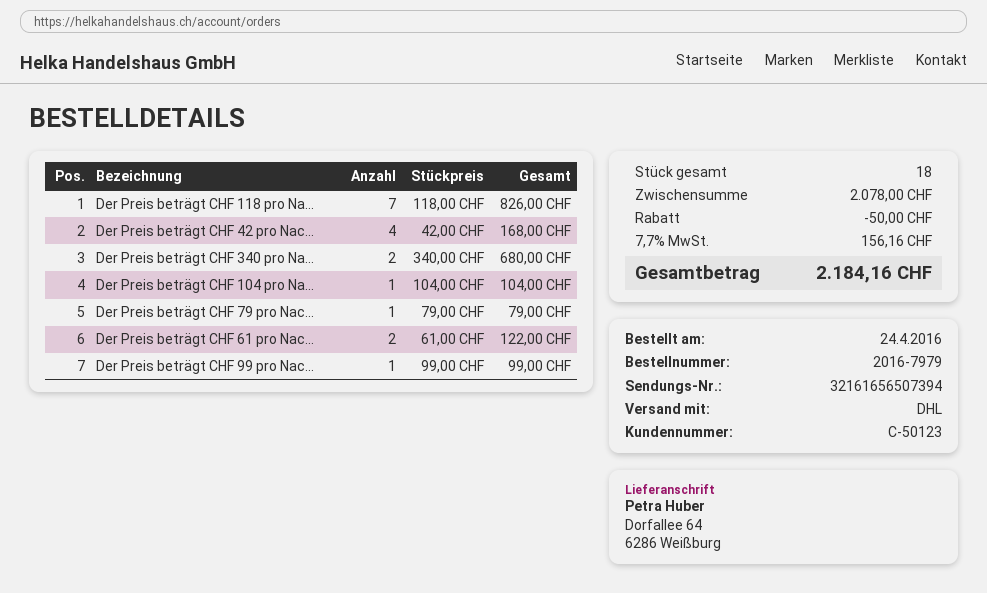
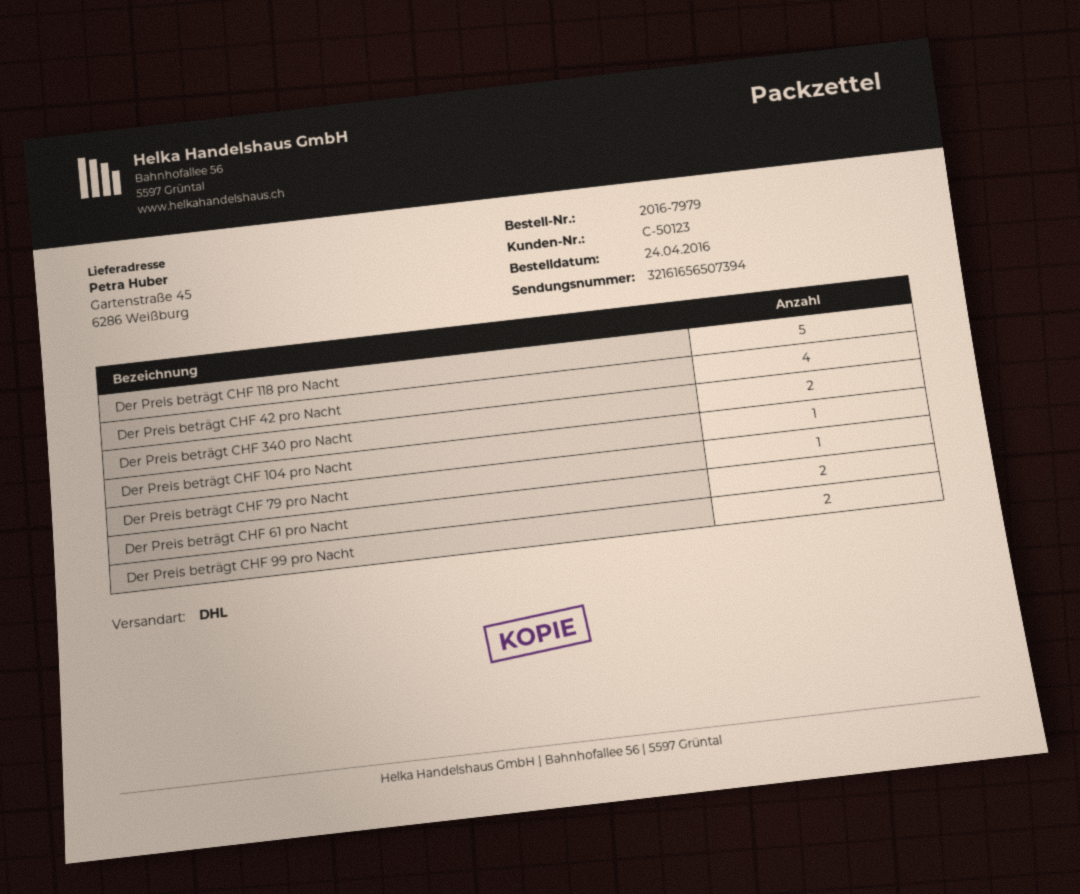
ship to: Dorfallee 64, 6286 Weißburg -> Gartenstraße 45, 6286 Weißburg
Der Preis beträgt CHF 118 pro Na...: 7 -> 5
Der Preis beträgt CHF 99 pro Nac...: 1 -> 2

